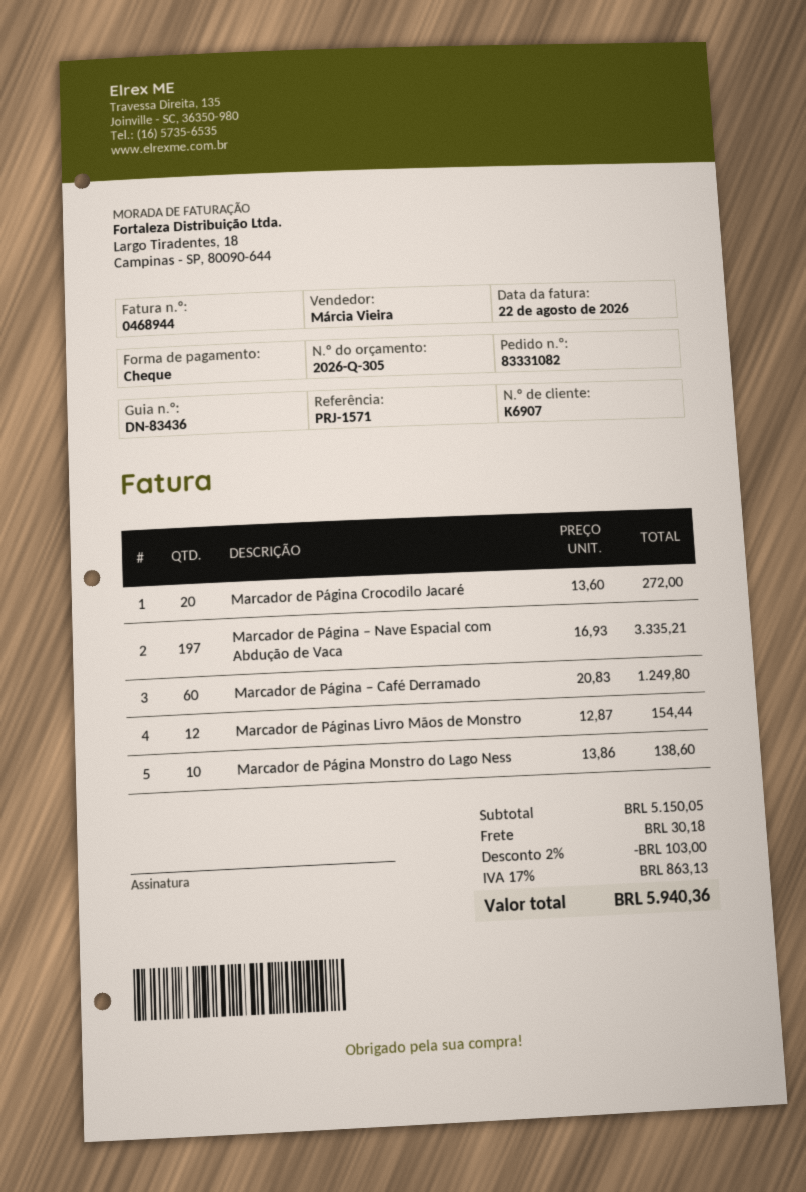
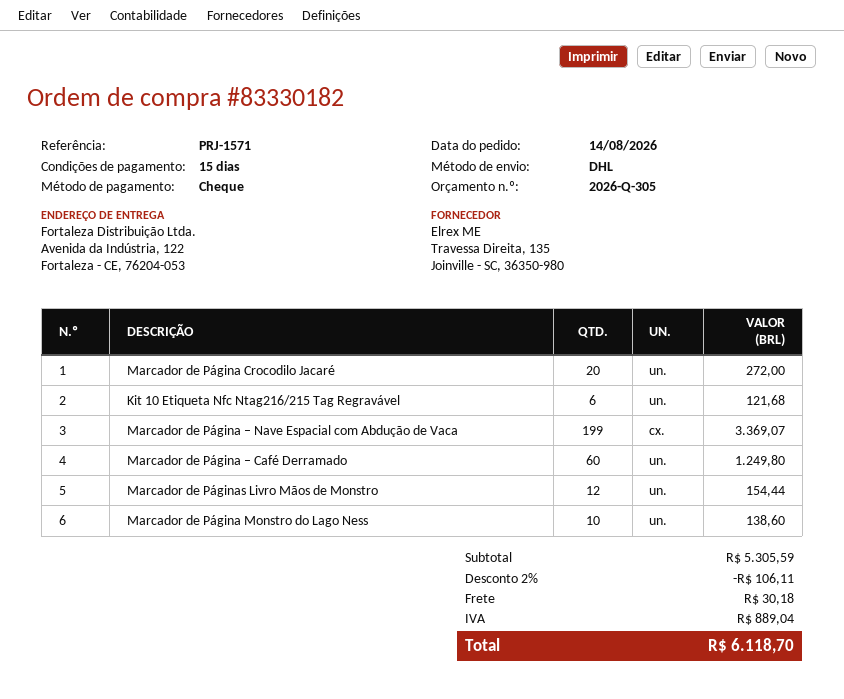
order number: 83331082 -> 83330182
Marcador de Página – Nave Espacial com Abdução de Vaca: 197 for 3335.21 -> 199 for 3369.07
Kit 10 Etiqueta Nfc Ntag216/215 Tag Regravável: none -> 6 for 121.68
subtotal: 5150.05 -> 5305.59
discount: 2% = 103.00 -> 2% = 106.11
tax: 863.13 -> 889.04
total: 5940.36 -> 6118.70

